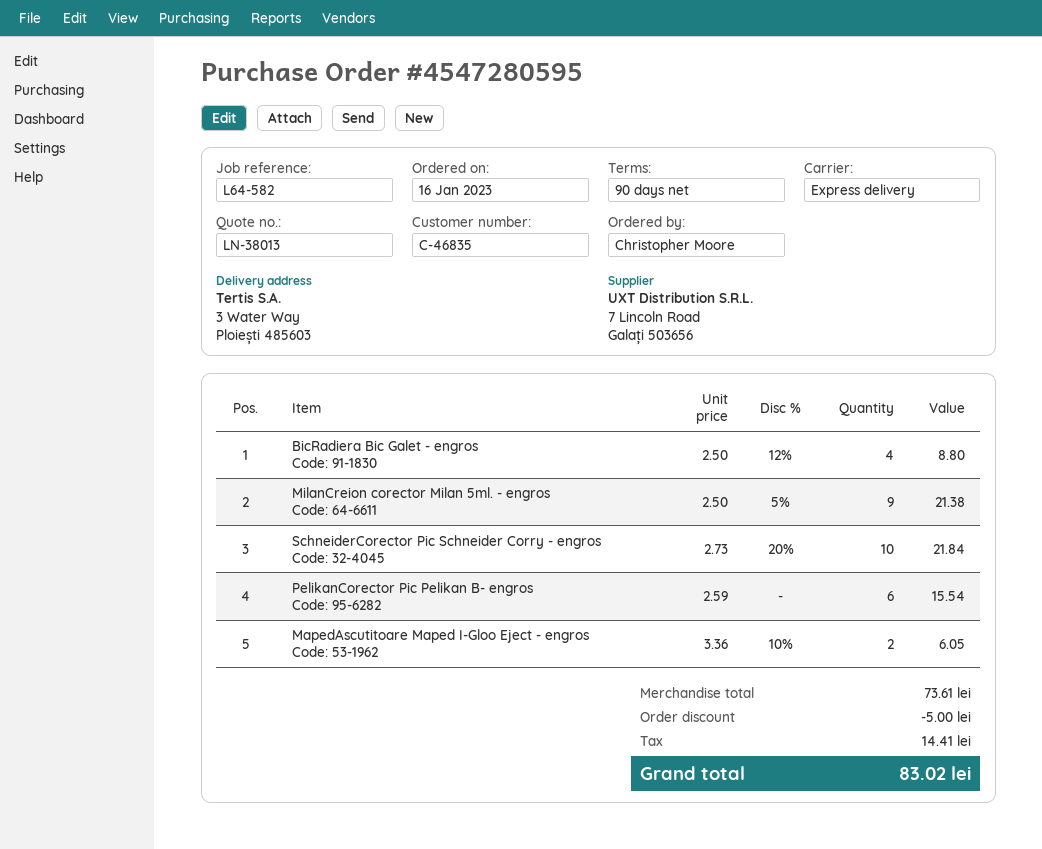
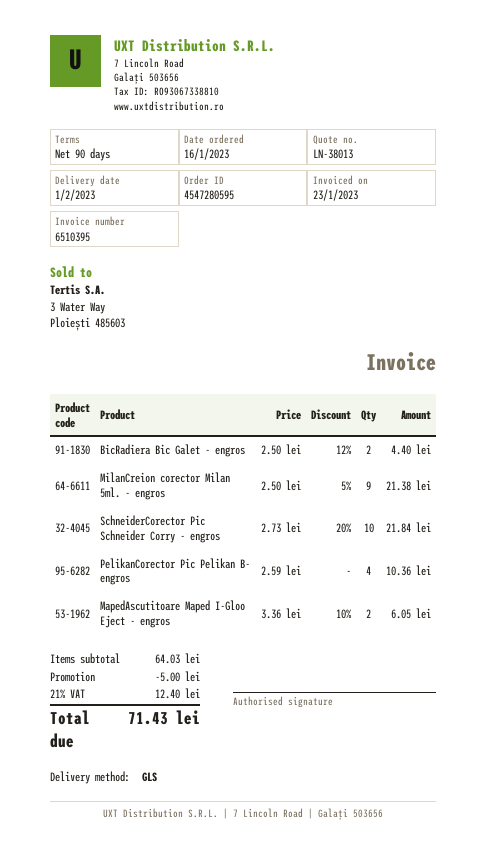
shipping method: express -> GLS
BicRadiera Bic Galet - engros: 4 x 2.50 - 12% = 8.80 -> 2 x 2.50 - 12% = 4.40
PelikanCorector Pic Pelikan B- engros: 6 x 2.59 = 15.54 -> 4 x 2.59 = 10.36
subtotal: 73.61 -> 64.03
tax: 14.41 -> 12.40
total: 83.02 -> 71.43

